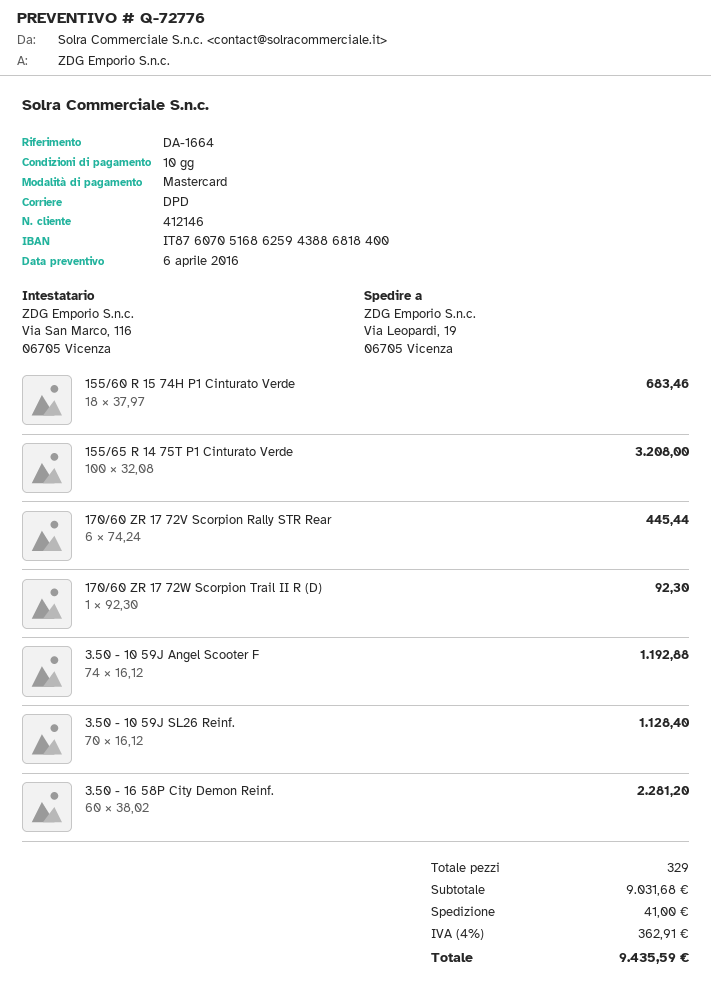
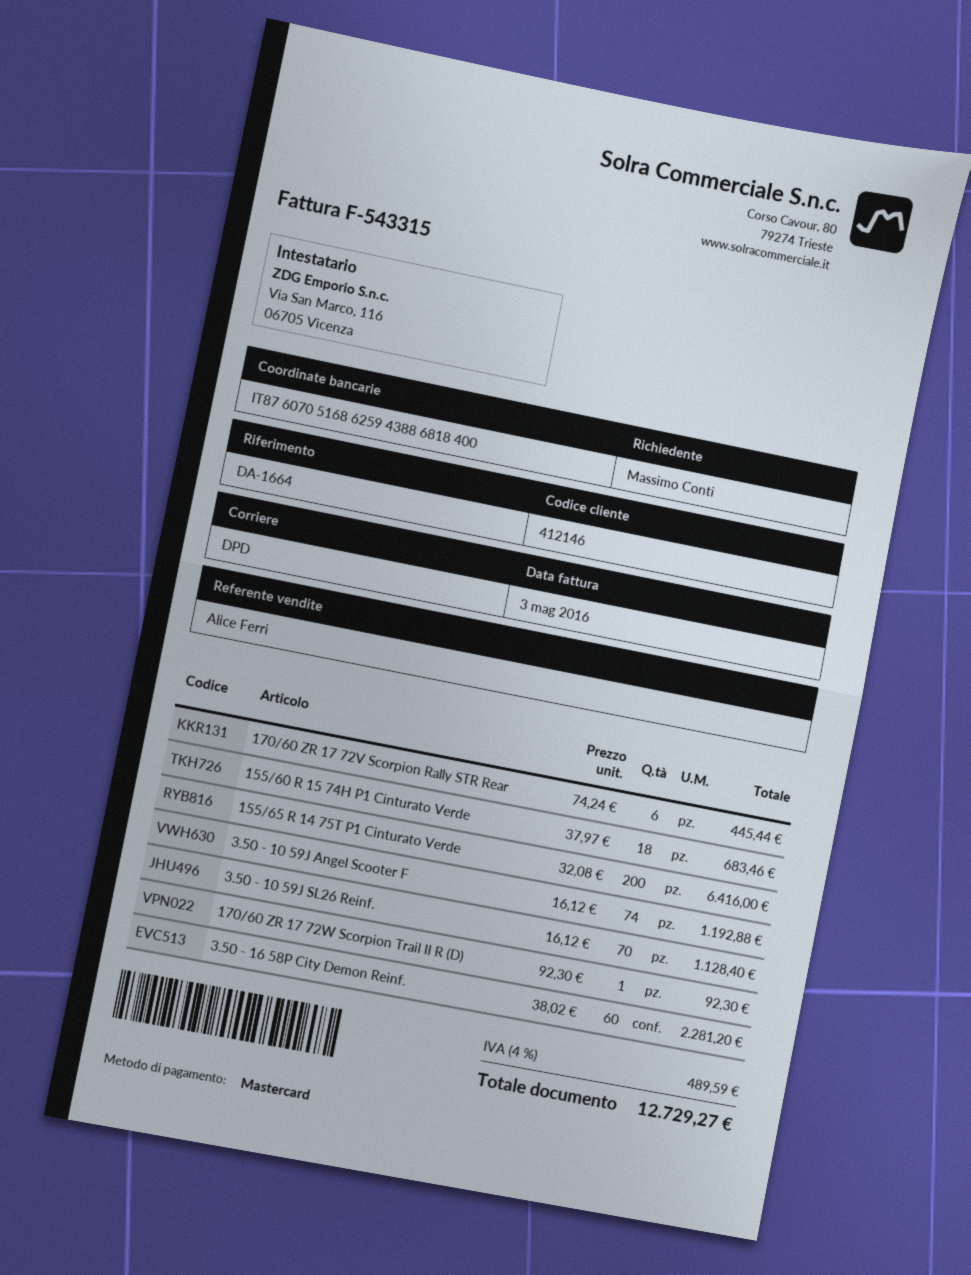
155/65 R 14 75T P1 Cinturato Verde: 100 x 32.08 = 3208.00 -> 200 x 32.08 = 6416.00
shipping: 41.00 -> none
tax: 4% = 362.91 -> 4% = 489.59
total: 9435.59 -> 12729.27

